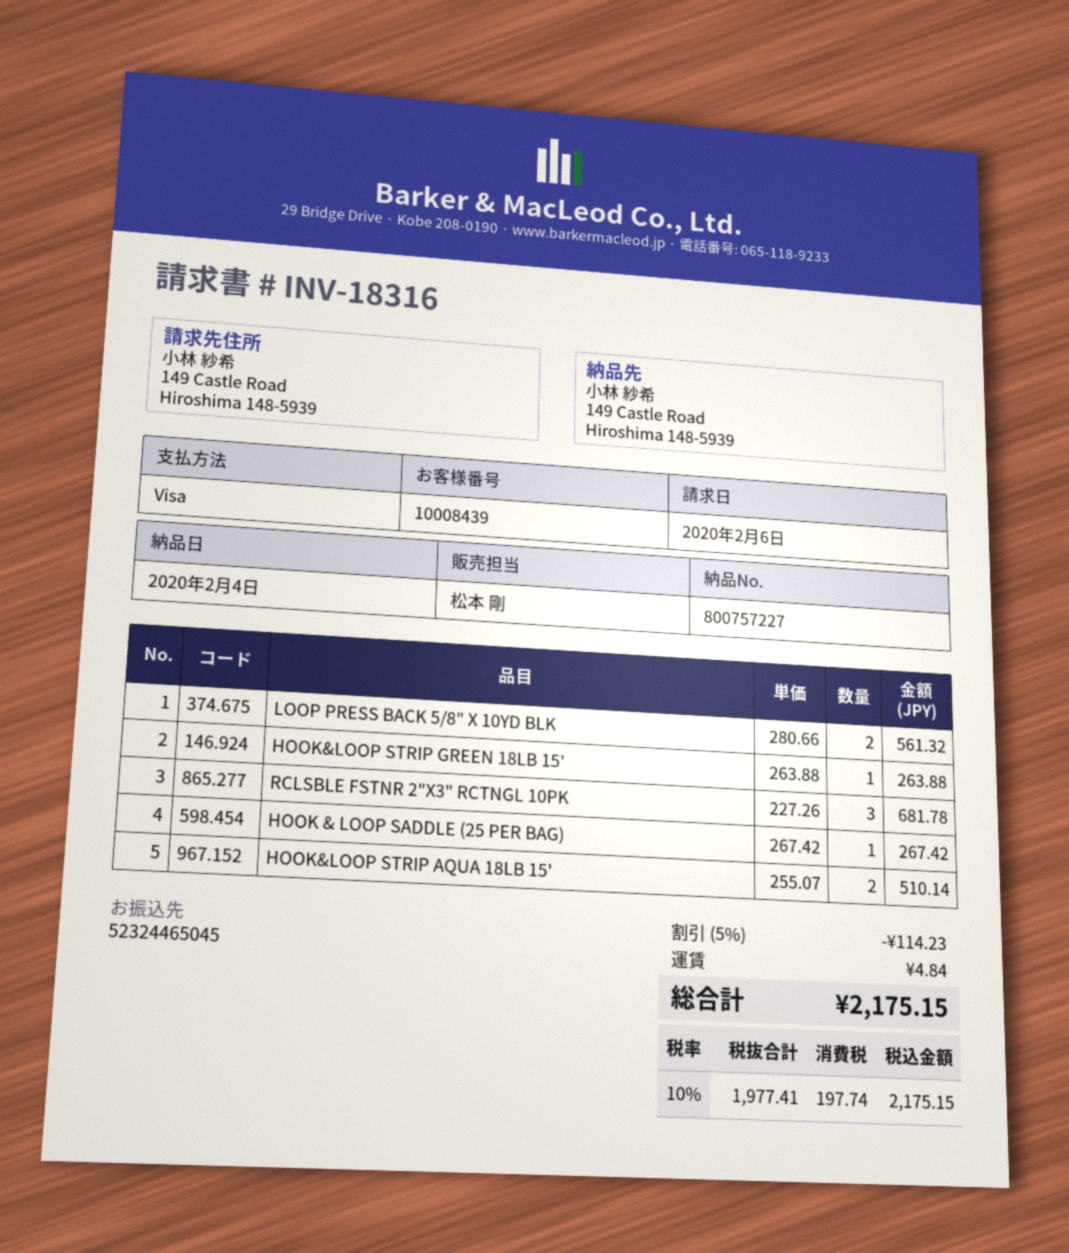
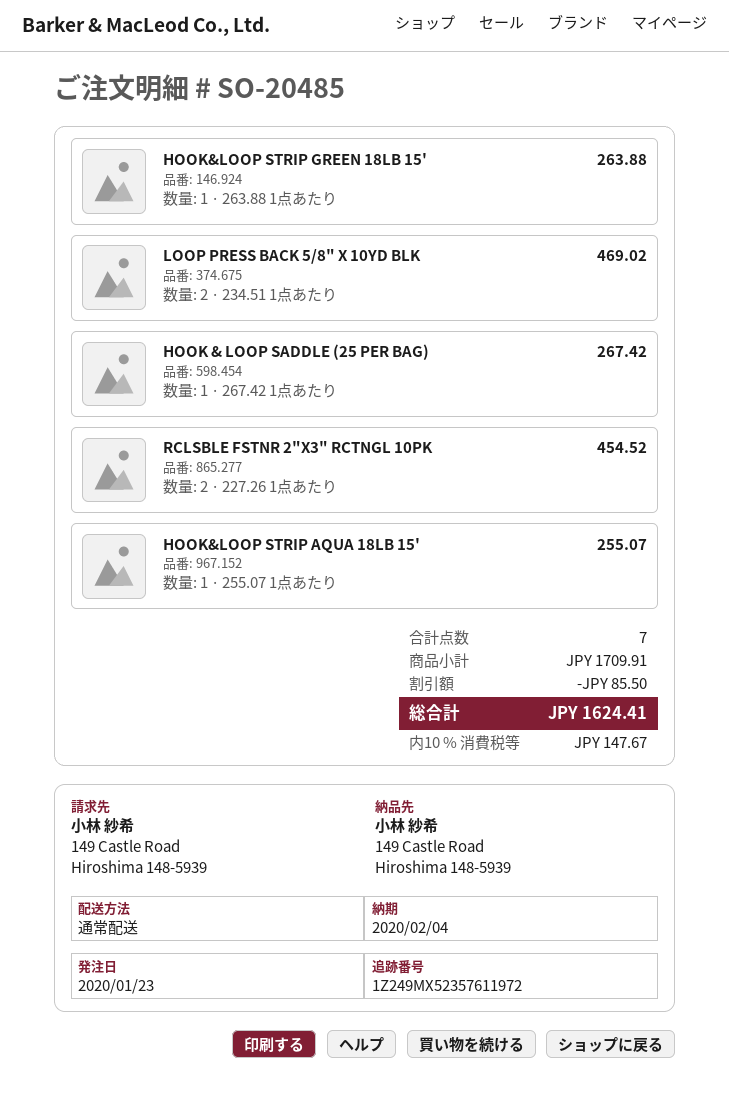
LOOP PRESS BACK 5/8" X 10YD BLK: 2 x 280.66 = 561.32 -> 2 x 234.51 = 469.02
RCLSBLE FSTNR 2"X3" RCTNGL 10PK: 3 x 227.26 = 681.78 -> 2 x 227.26 = 454.52
HOOK&LOOP STRIP AQUA 18LB 15': 2 x 255.07 = 510.14 -> 1 x 255.07 = 255.07
discount: 114.23 -> 85.50
shipping: 4.84 -> none
tax: 10% = 197.74 -> 10% = 147.67
total: 2175.15 -> 1624.41

